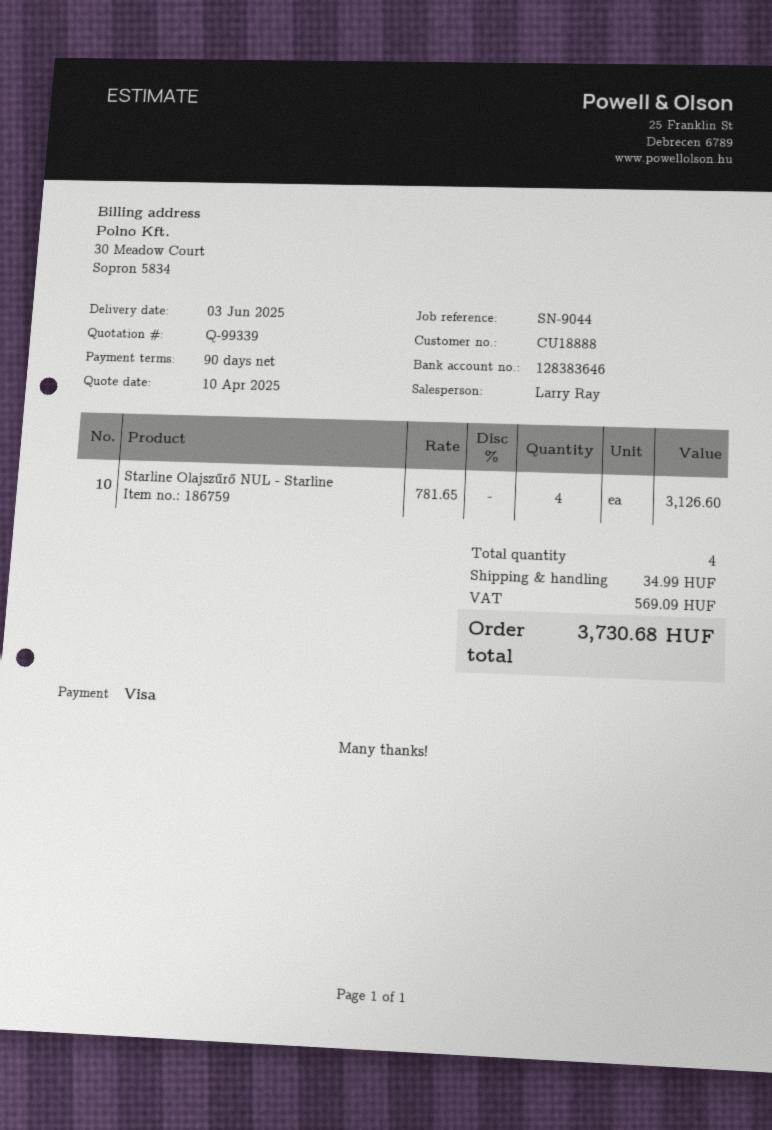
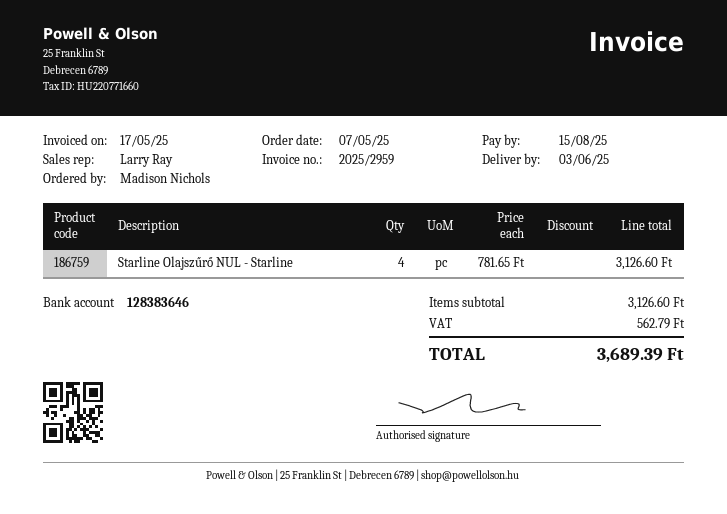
shipping: 34.99 -> none
tax: 569.09 -> 562.79
total: 3730.68 -> 3689.39

